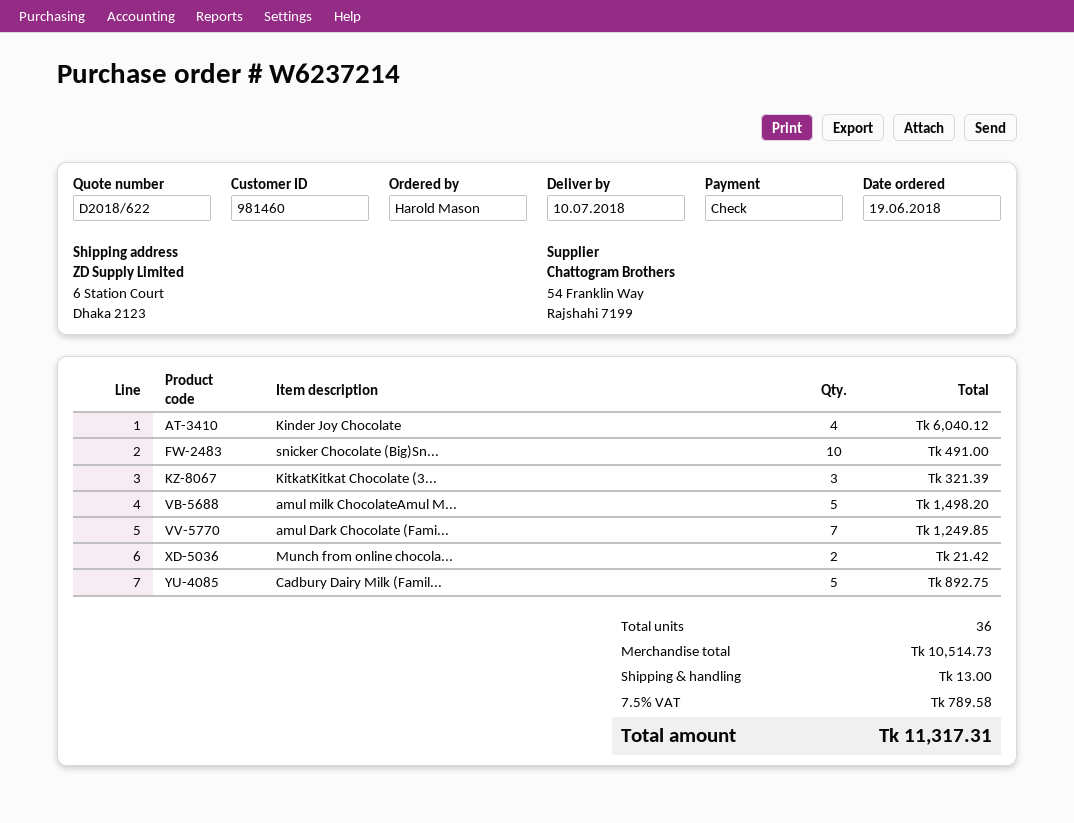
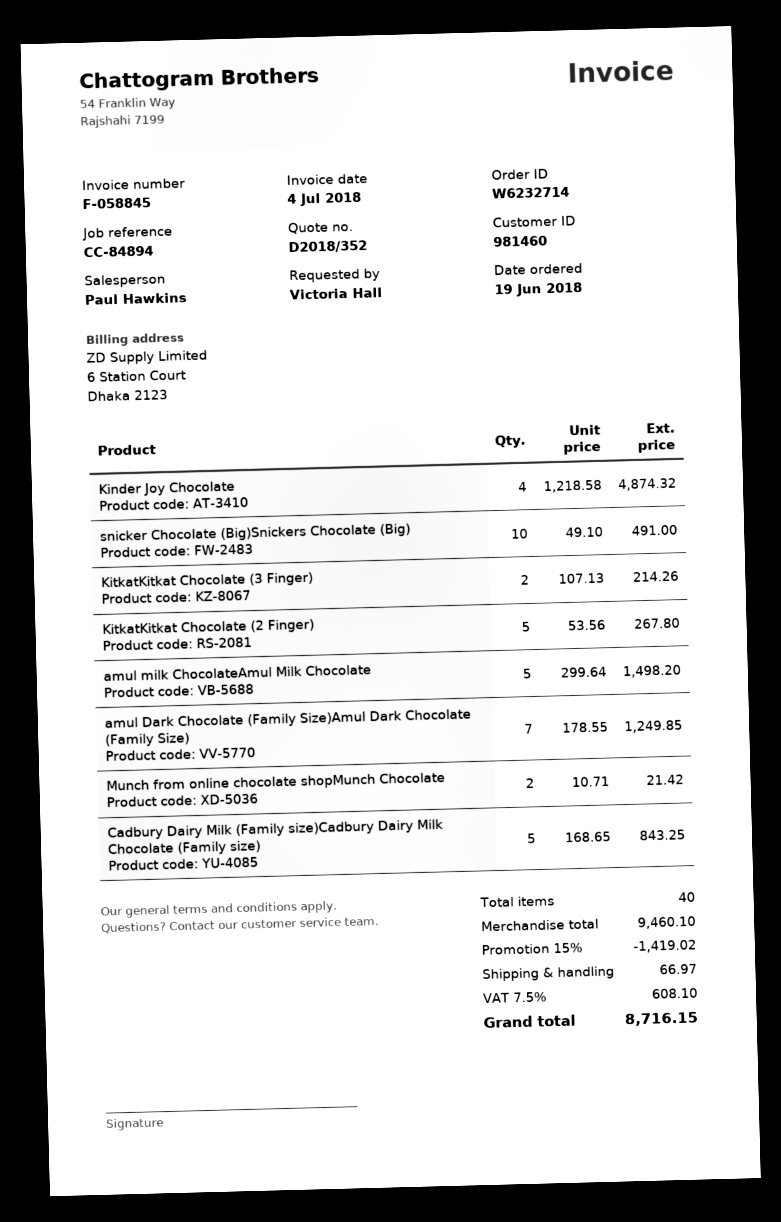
quote number: D2018/622 -> D2018/352
order number: W6237214 -> W6232714
ordered by: Harold Mason -> Victoria Hall
Kinder Joy Chocolate: 4 for 6040.12 -> 4 for 4874.32
KitkatKitkat Chocolate (3...: 3 for 321.39 -> 2 for 214.26
Cadbury Dairy Milk (Famil...: 5 for 892.75 -> 5 for 843.25
KitkatKitkat Chocolate (2 Finger): none -> 5 for 267.80
total quantity: 36 -> 40
subtotal: 10514.73 -> 9460.10
discount: none -> 15% = 1419.02
shipping: 13.00 -> 66.97
tax: 7.5% = 789.58 -> 7.5% = 608.10
total: 11317.31 -> 8716.15

